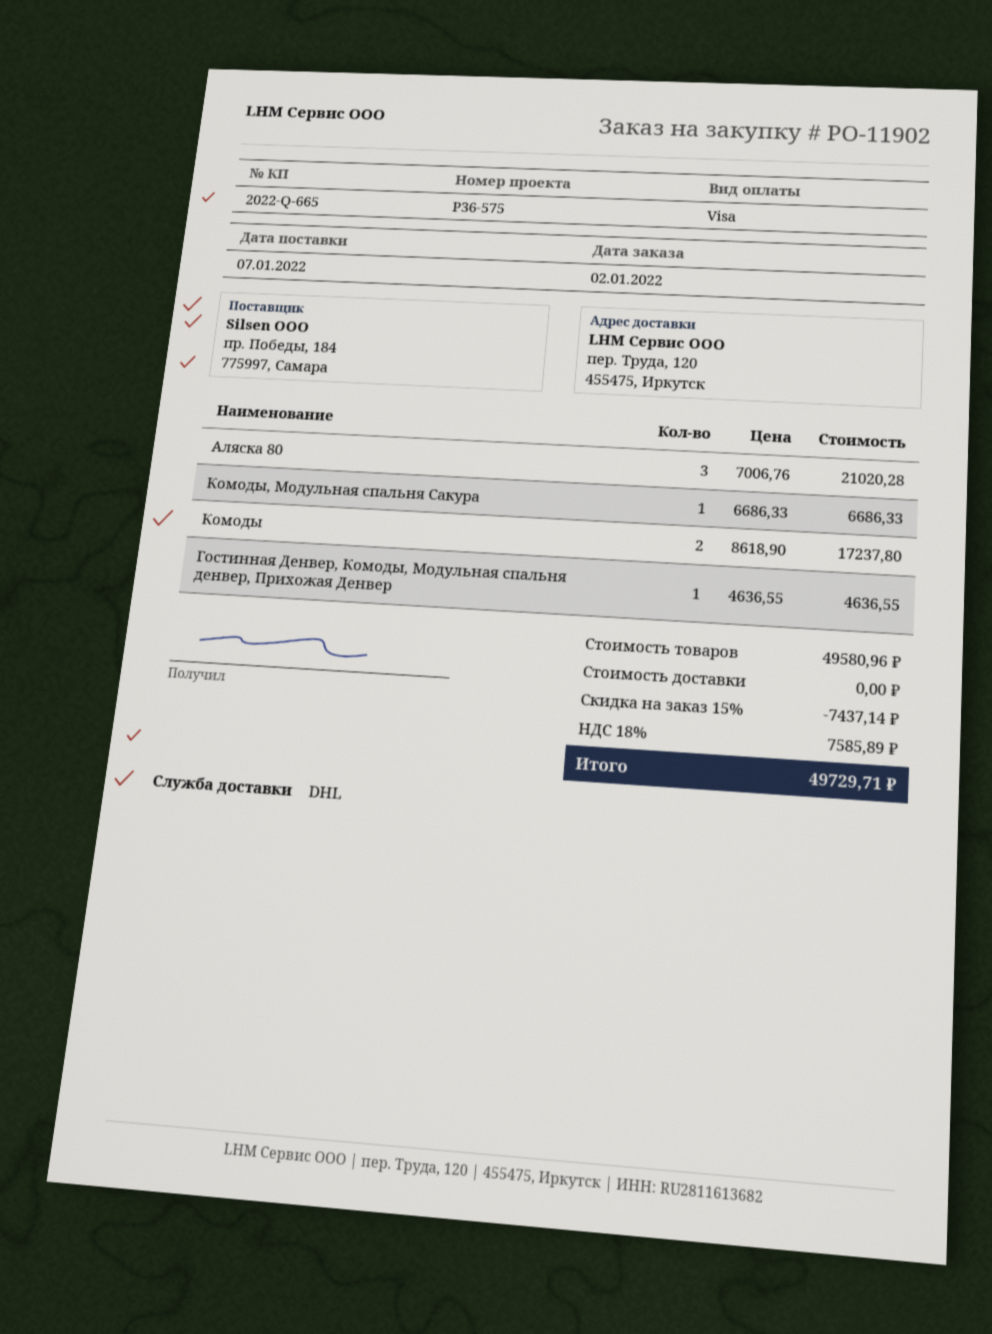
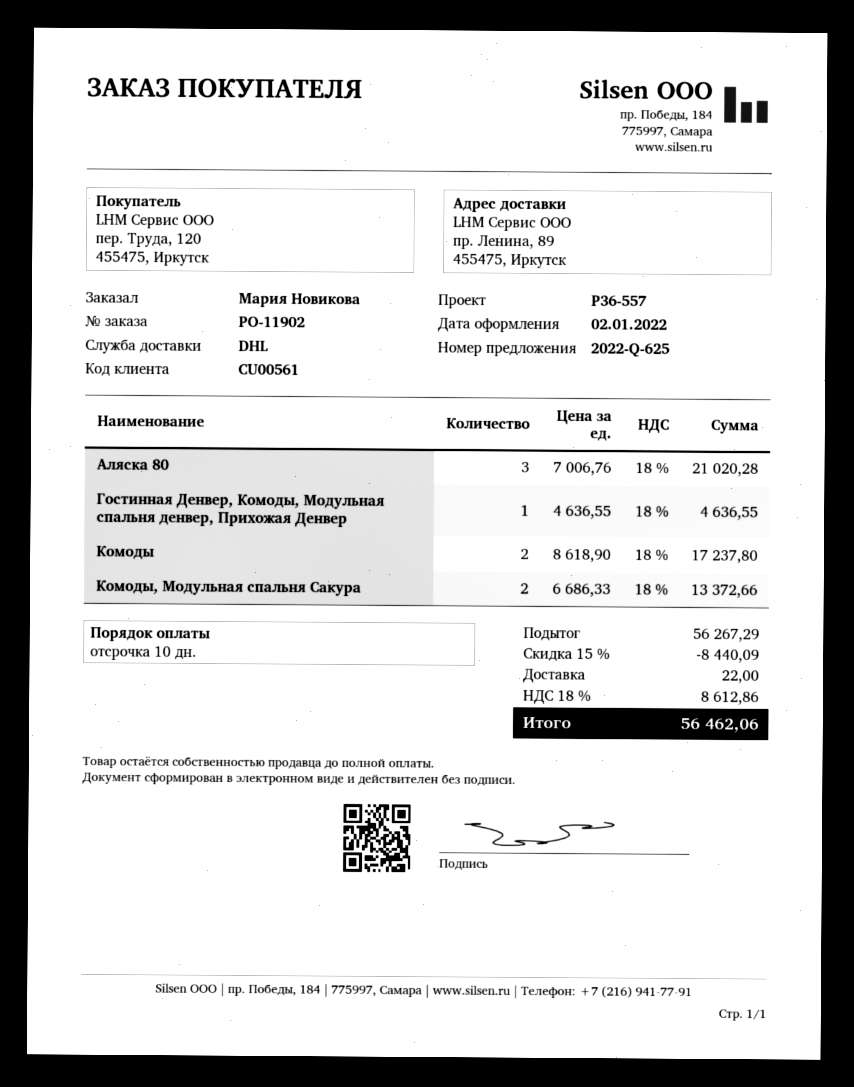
quote number: 2022-Q-665 -> 2022-Q-625
reference: P36-575 -> P36-557
ship to: пер. Труда, 120, 455475, Иркутск -> пр. Ленина, 89, 455475, Иркутск
Комоды, Модульная спальня Сакура: 1 x 6686.33 = 6686.33 -> 2 x 6686.33 = 13372.66
subtotal: 49580.96 -> 56267.29
discount: 15% = 7437.14 -> 15% = 8440.09
shipping: 0.00 -> 22.00
tax: 18% = 7585.89 -> 18% = 8612.86
total: 49729.71 -> 56462.06

